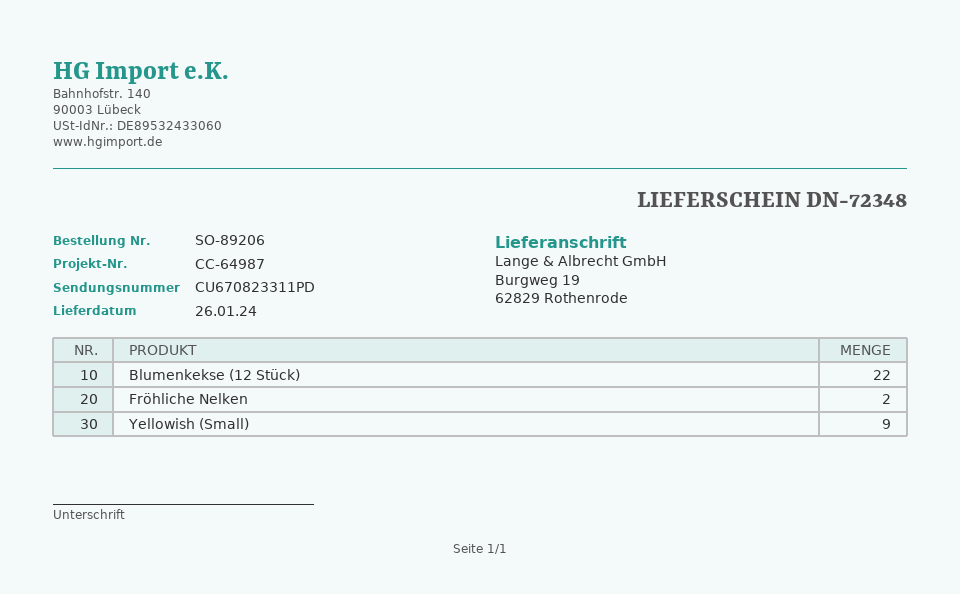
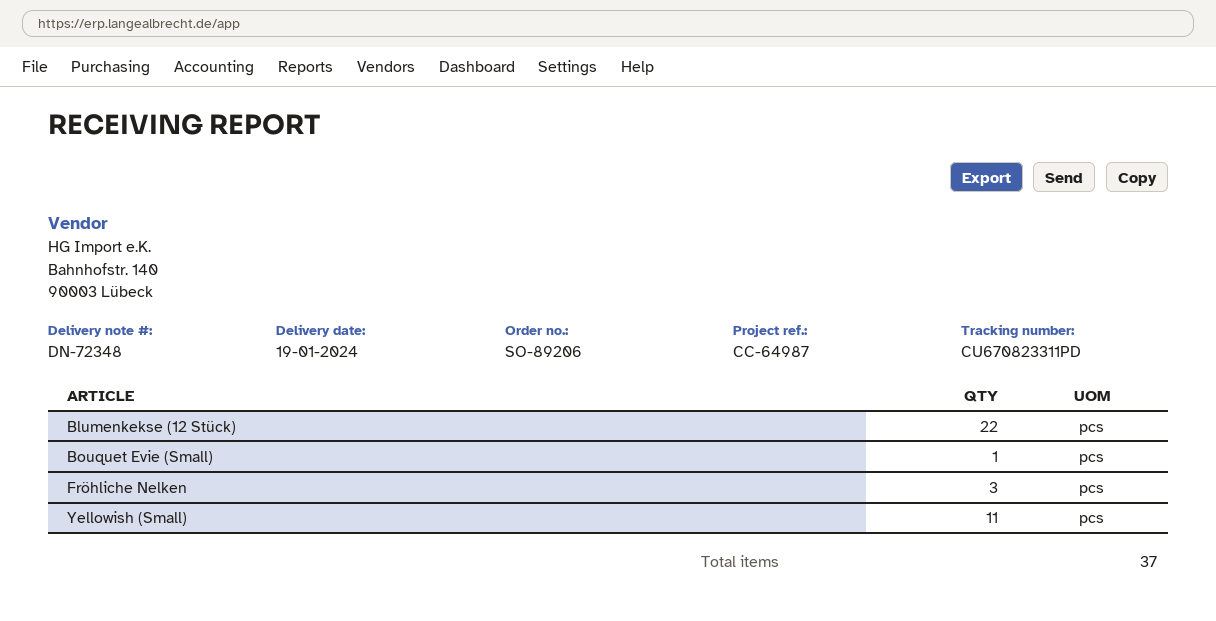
delivery date: 2024-01-26 -> 2024-01-19
Fröhliche Nelken: 2 -> 3
Yellowish (Small): 9 -> 11
Bouquet Evie (Small): none -> 1

